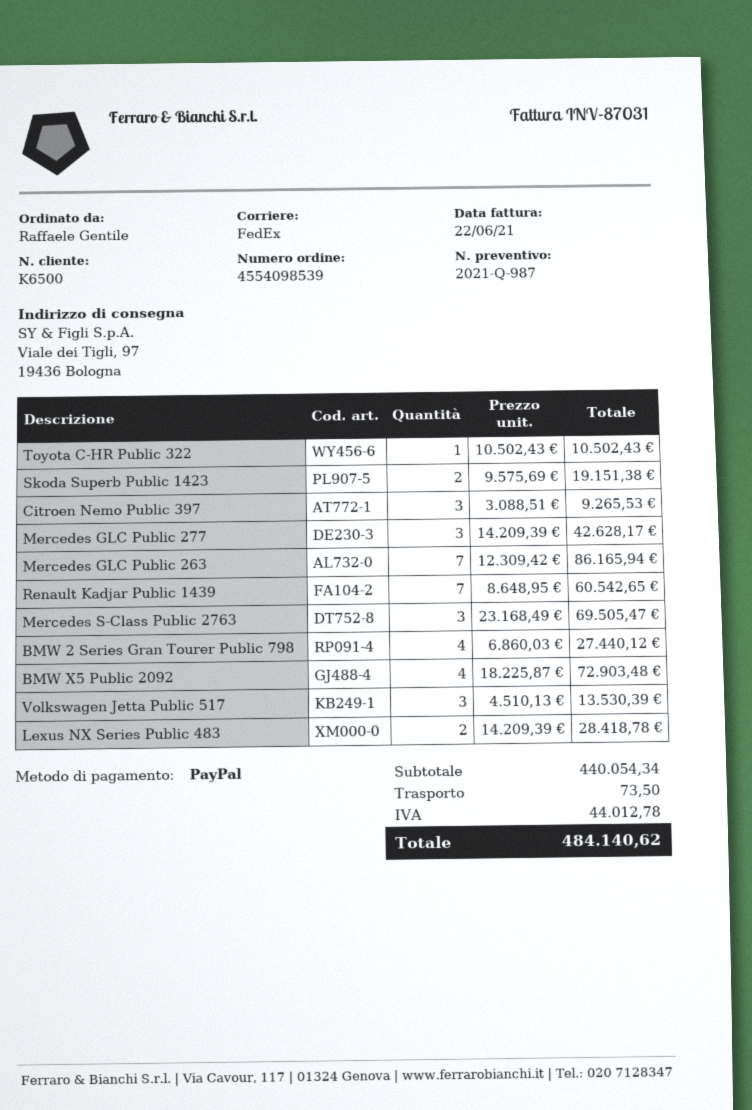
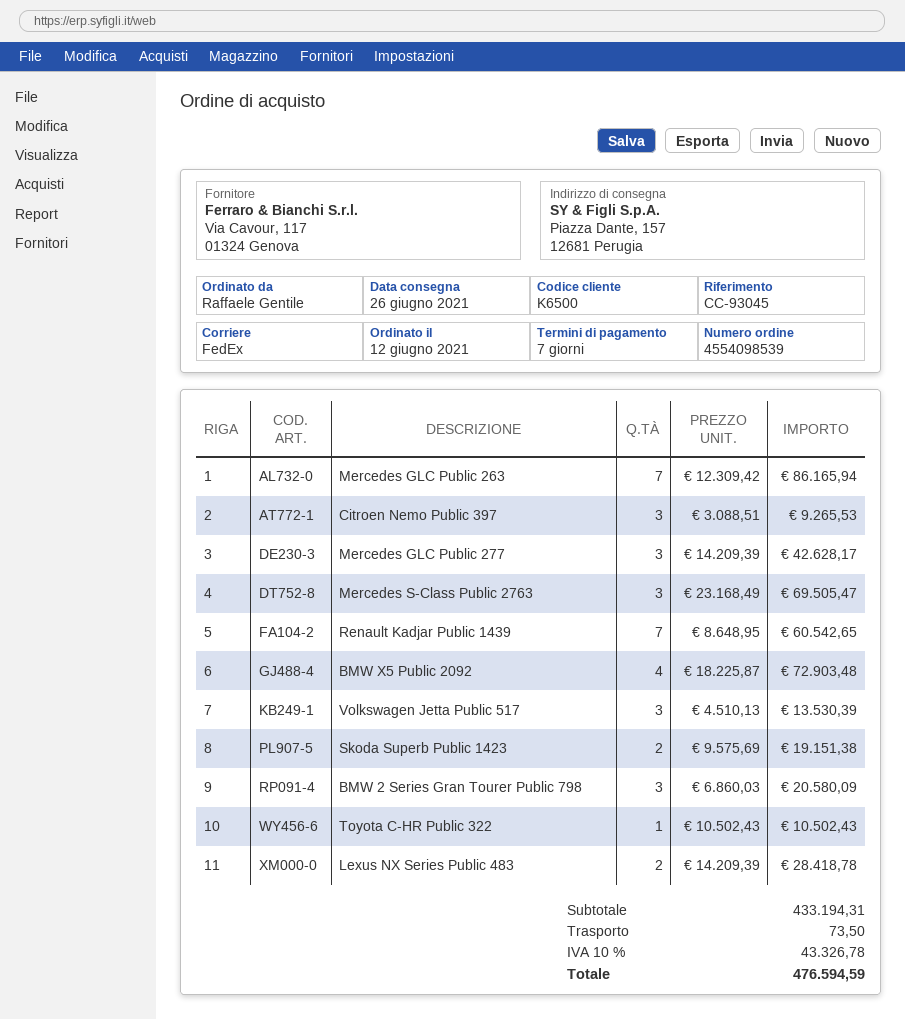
ship to: Viale dei Tigli, 97, 19436 Bologna -> Piazza Dante, 157, 12681 Perugia
BMW 2 Series Gran Tourer Public 798: 4 x 6860.03 = 27440.12 -> 3 x 6860.03 = 20580.09
subtotal: 440054.34 -> 433194.31
tax: 44012.78 -> 43326.78
total: 484140.62 -> 476594.59

